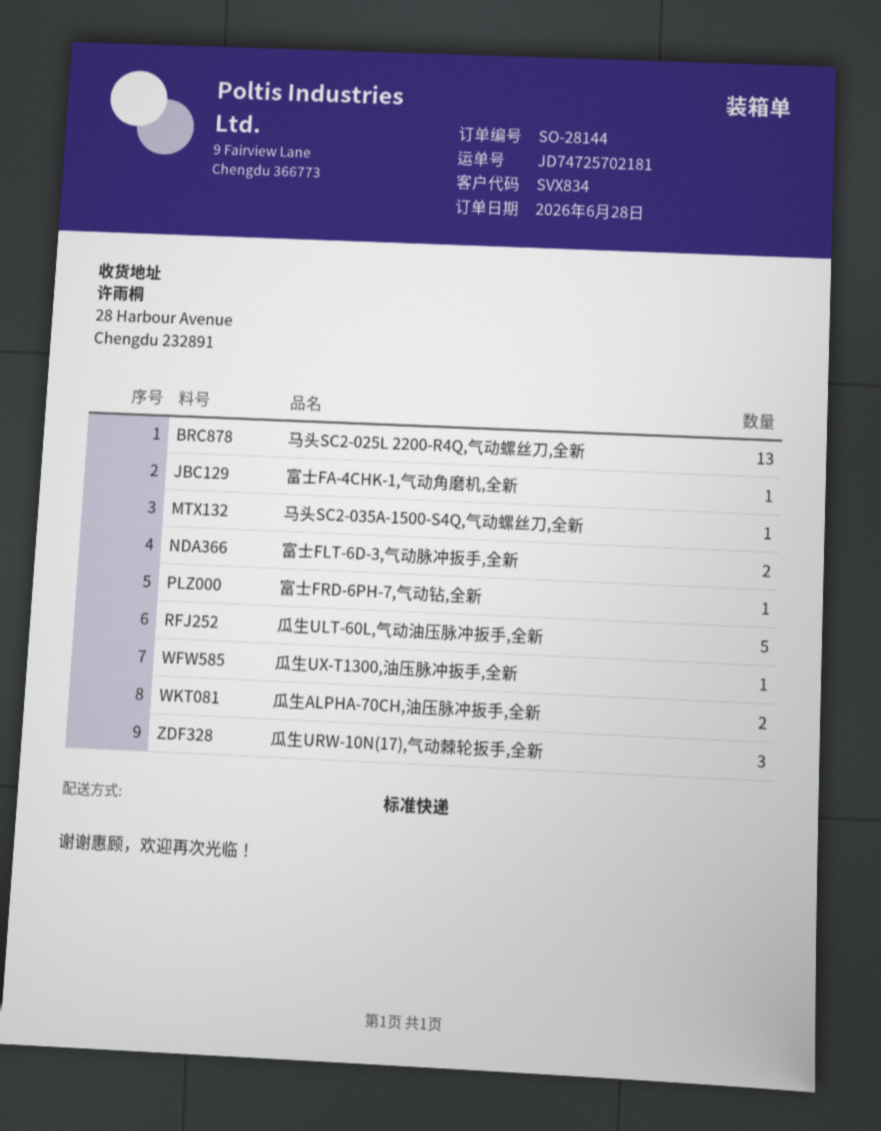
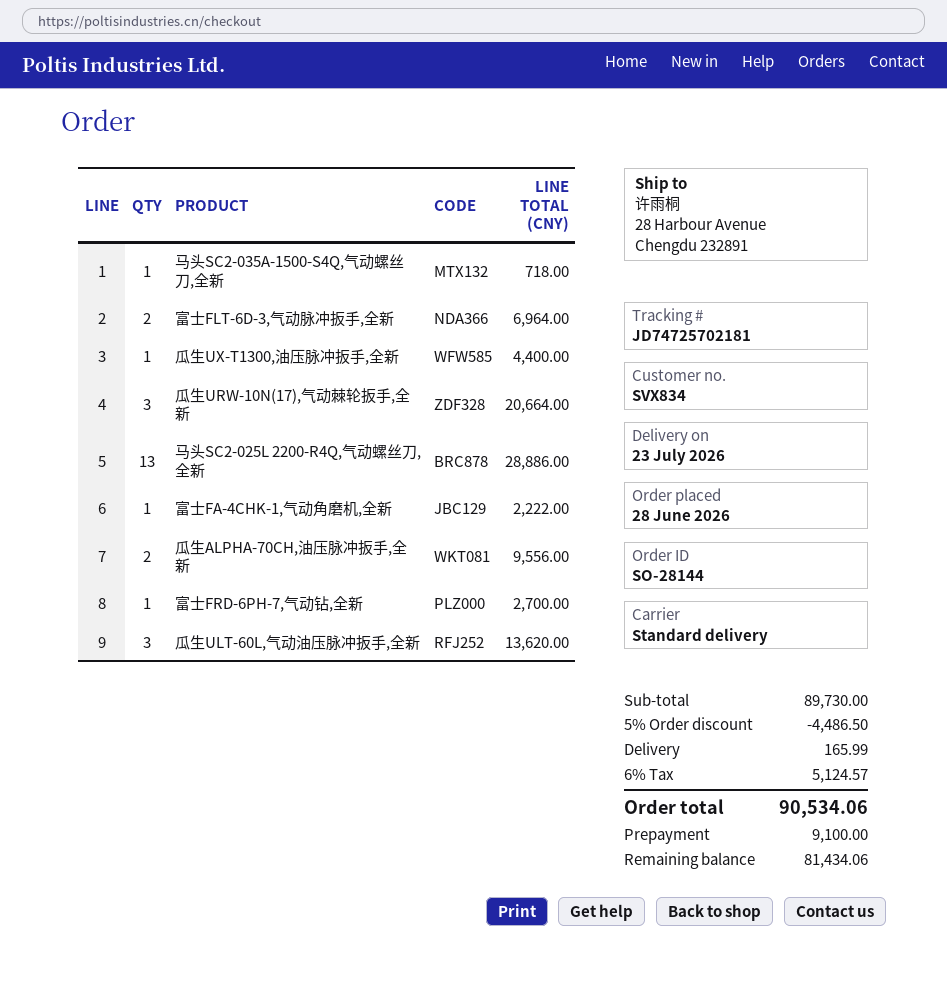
瓜生ULT-60L,气动油压脉冲扳手,全新: 5 -> 3

